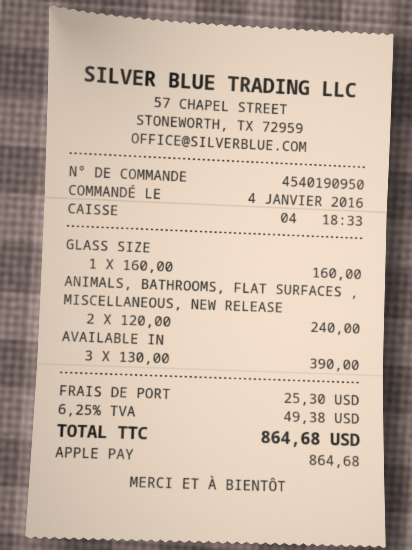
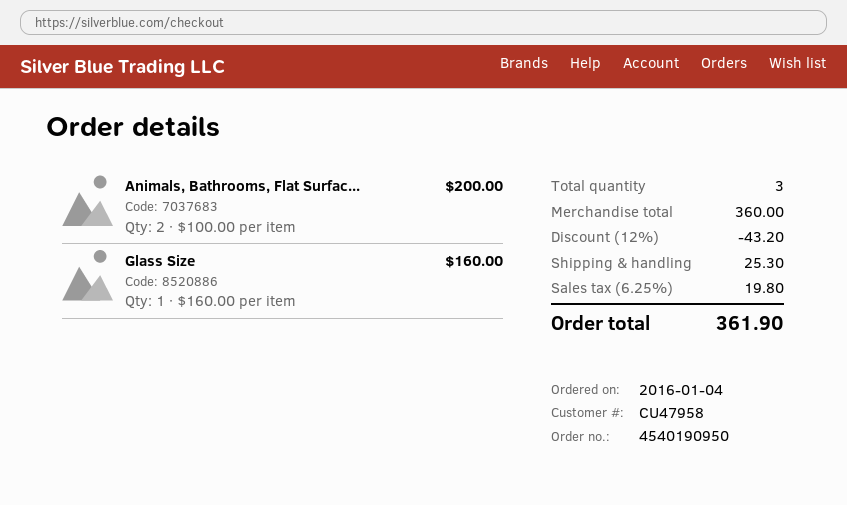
ANIMALS, BATHROOMS, FLAT SURFACES , MISCELLANEOUS, NEW RELEASE: 2 x 120.00 = 240.00 -> 2 x 100.00 = 200.00
AVAILABLE IN: 3 x 130.00 = 390.00 -> none
discount: none -> 12% = 43.20
tax: 6.25% = 49.38 -> 6.25% = 19.80
total: 864.68 -> 361.90

